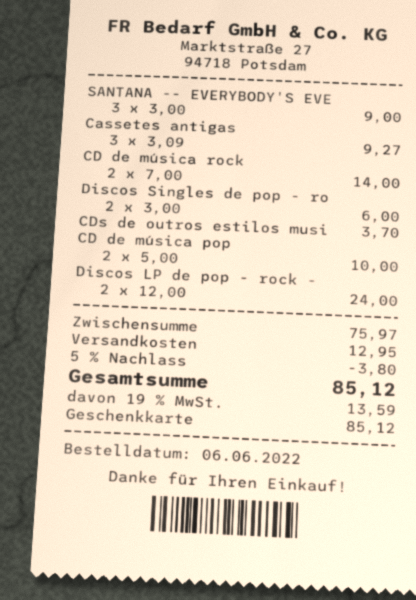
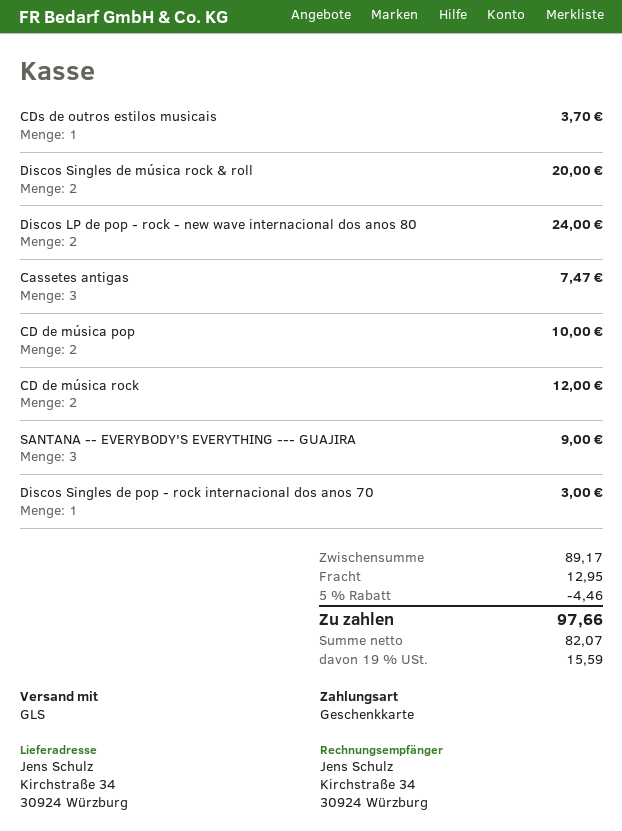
Cassetes antigas: 3 for 9.27 -> 3 for 7.47
CD de música rock: 2 for 14.00 -> 2 for 12.00
Discos Singles de pop - ro: 2 for 6.00 -> 1 for 3.00
Discos Singles de música rock & roll: none -> 2 for 20.00
subtotal: 75.97 -> 89.17
discount: 5% = 3.80 -> 5% = 4.46
tax: 19% = 13.59 -> 19% = 15.59
total: 85.12 -> 97.66

